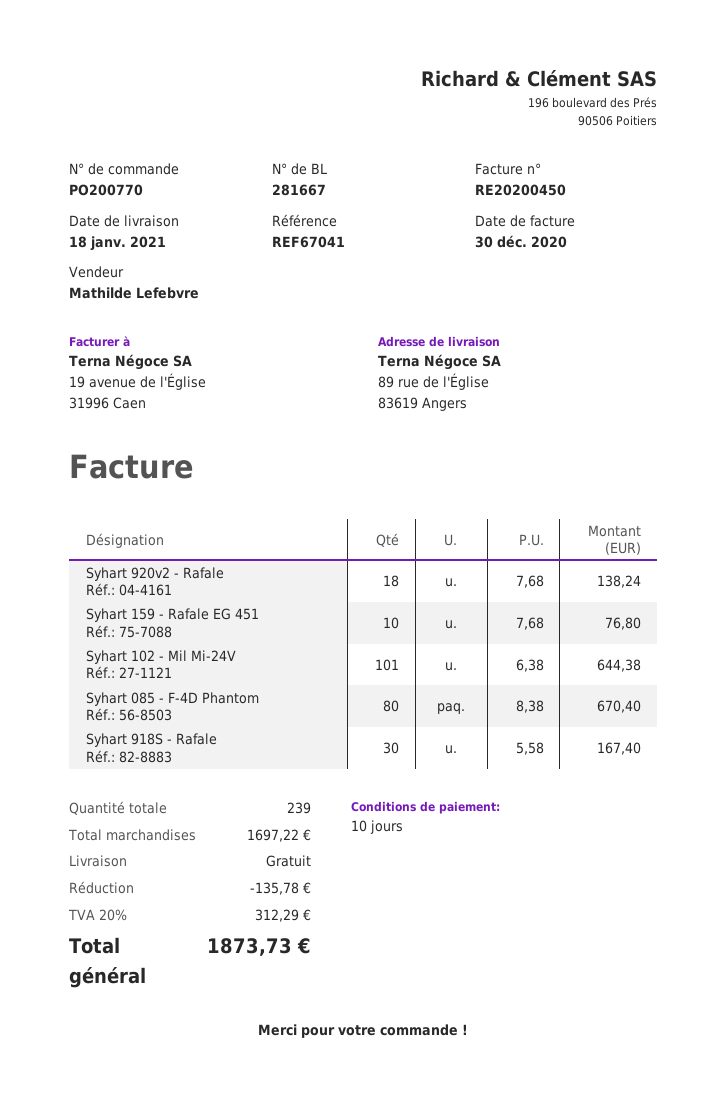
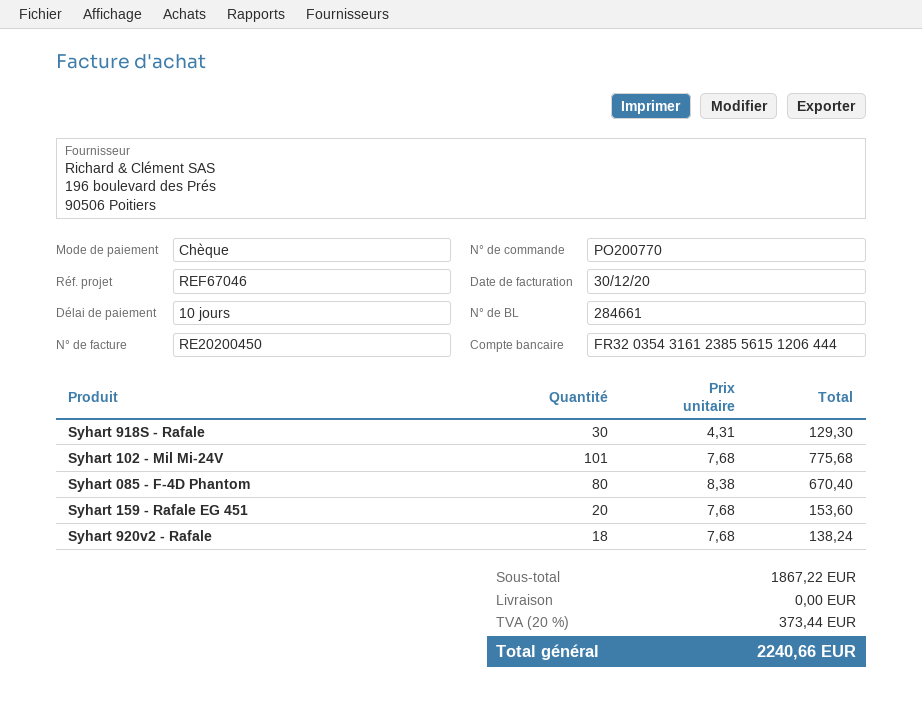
delivery note number: 281667 -> 284661
reference: REF67041 -> REF67046
Syhart 159 - Rafale EG 451: 10 x 7.68 = 76.80 -> 20 x 7.68 = 153.60
Syhart 102 - Mil Mi-24V: 101 x 6.38 = 644.38 -> 101 x 7.68 = 775.68
Syhart 918S - Rafale: 30 x 5.58 = 167.40 -> 30 x 4.31 = 129.30
subtotal: 1697.22 -> 1867.22
discount: 135.78 -> none
tax: 20% = 312.29 -> 20% = 373.44
total: 1873.73 -> 2240.66

